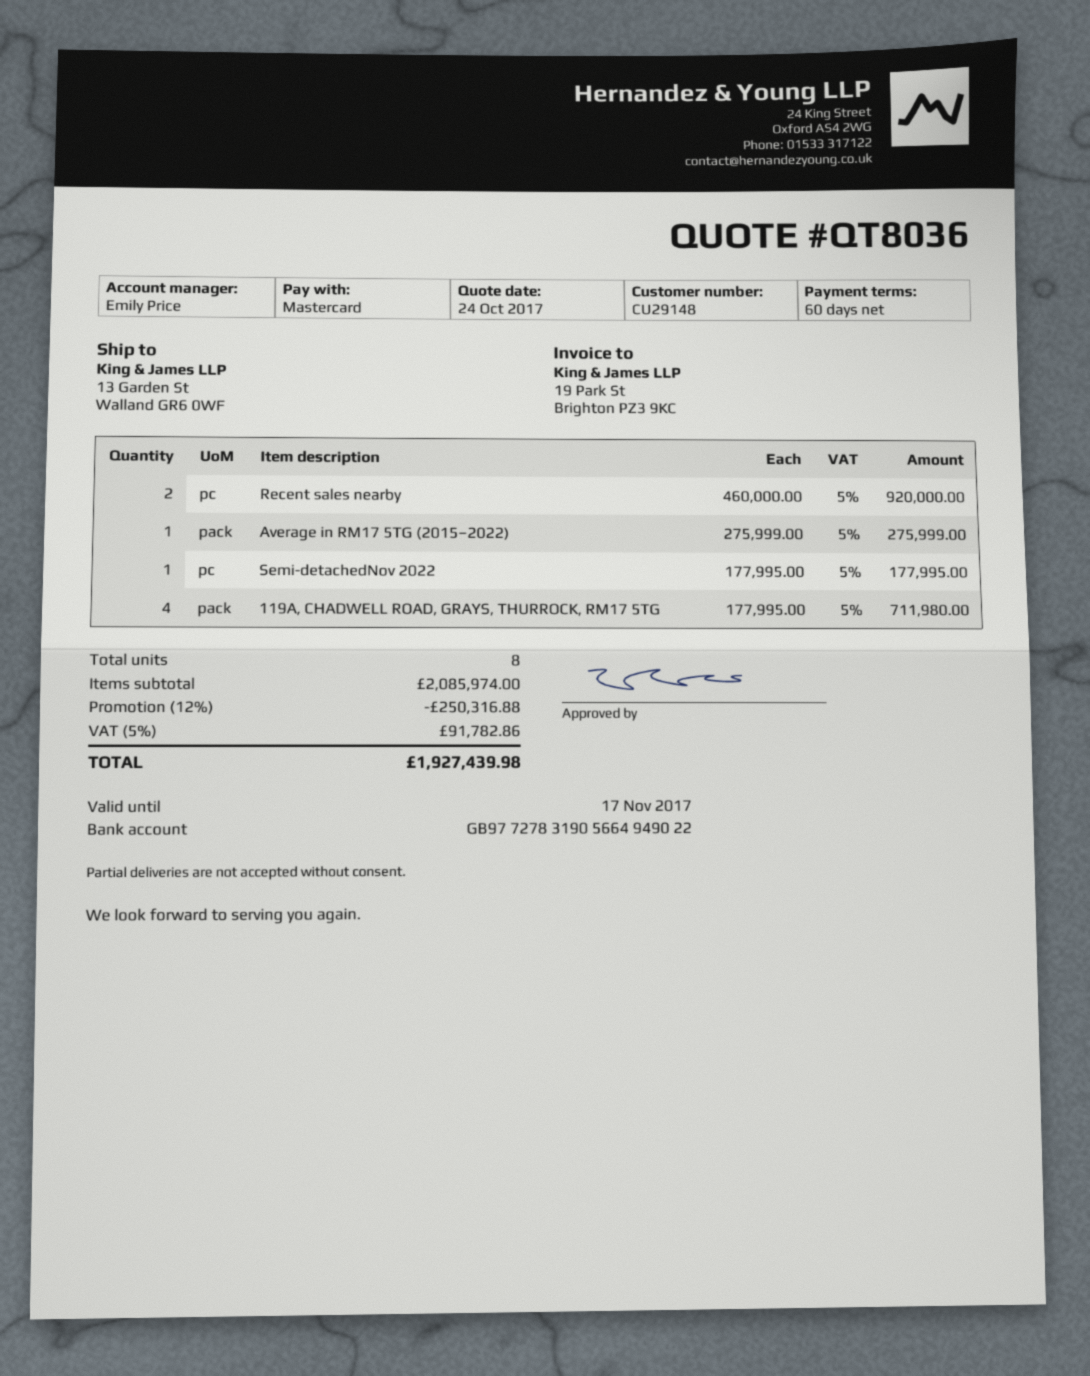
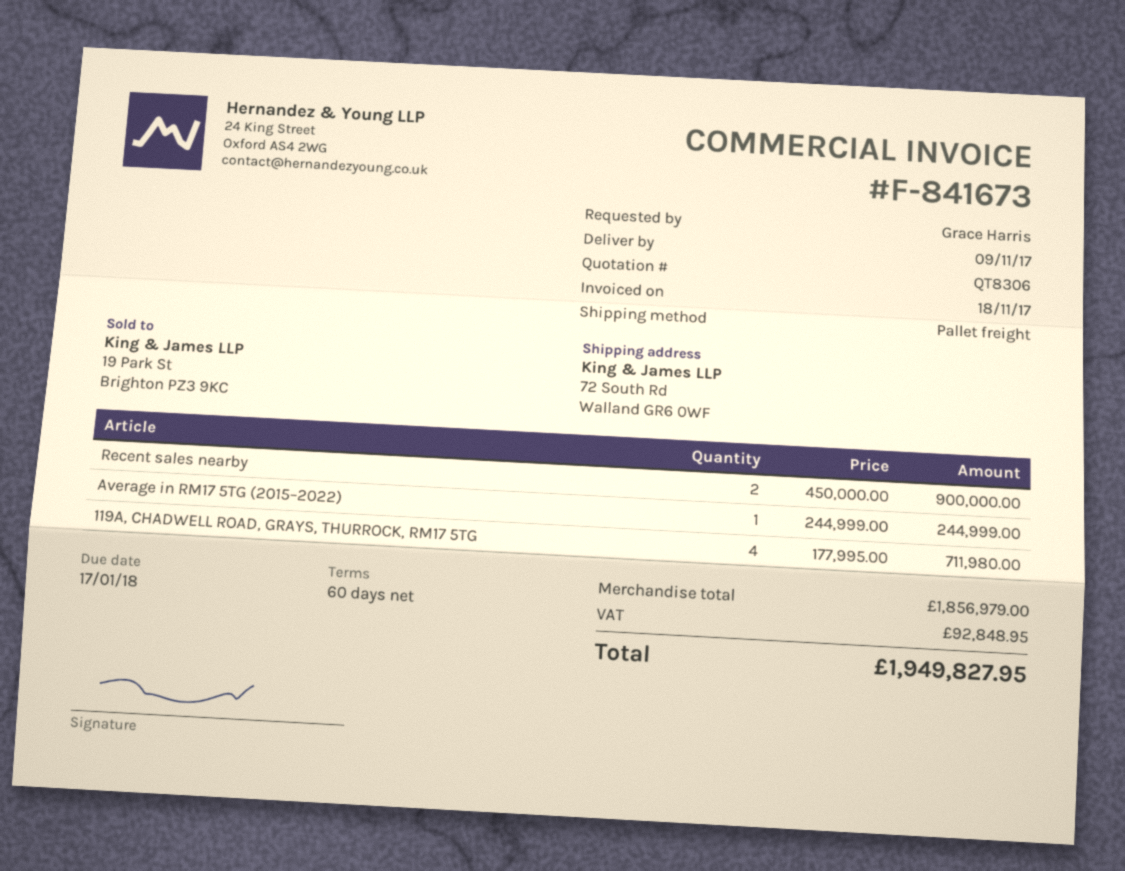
quote number: QT8036 -> QT8306
ship to: 13 Garden St, Walland GR6 0WF -> 72 South Rd, Walland GR6 0WF
Recent sales nearby: 2 x 460000.00 = 920000.00 -> 2 x 450000.00 = 900000.00
Average in RM17 5TG (2015–2022): 1 x 275999.00 = 275999.00 -> 1 x 244999.00 = 244999.00
Semi-detachedNov 2022: 1 x 177995.00 = 177995.00 -> none
subtotal: 2085974.00 -> 1856979.00
discount: 12% = 250316.88 -> none
tax: 91782.86 -> 92848.95
total: 1927439.98 -> 1949827.95

